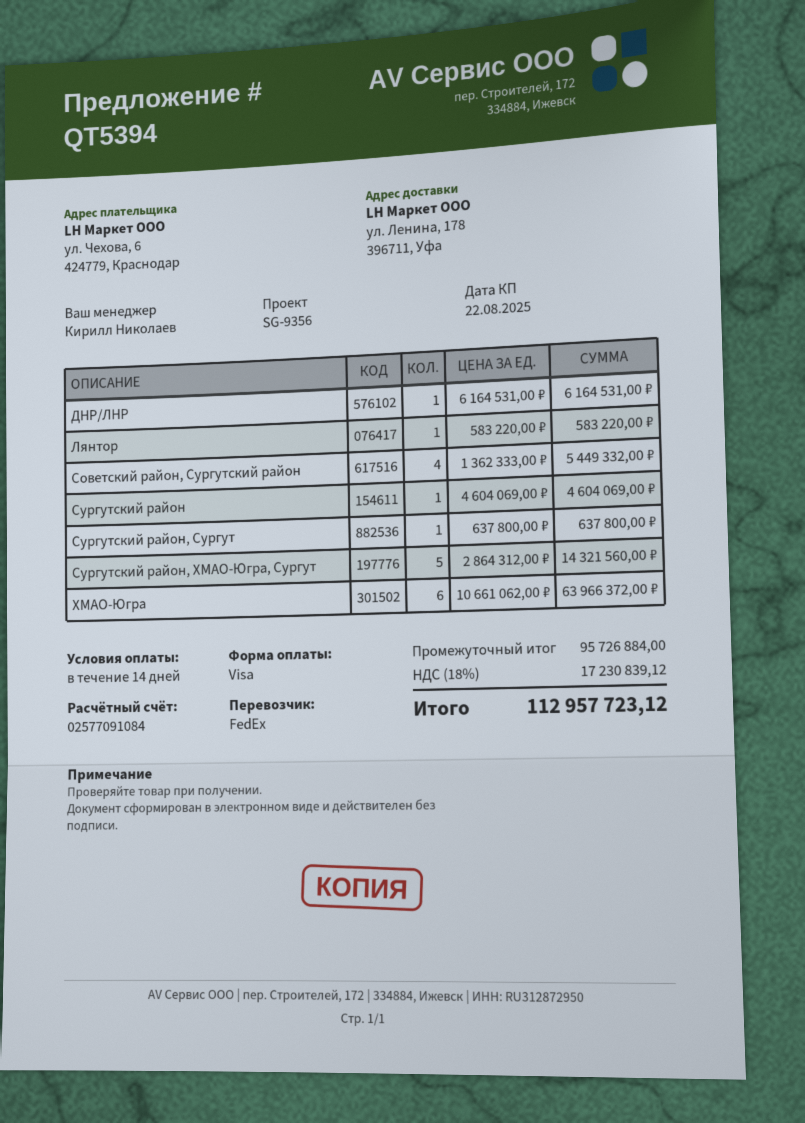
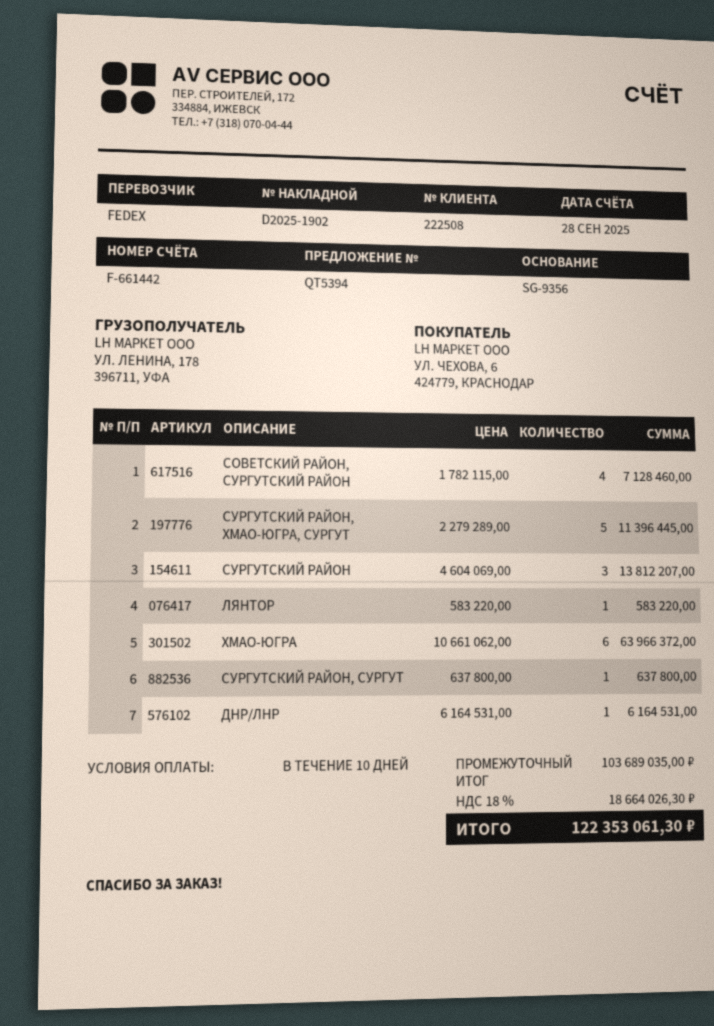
payment terms: 14 days -> 10 days
Советский район, Сургутский район: 4 x 1362333.00 = 5449332.00 -> 4 x 1782115.00 = 7128460.00
Сургутский район: 1 x 4604069.00 = 4604069.00 -> 3 x 4604069.00 = 13812207.00
Сургутский район, ХМАО-Югра, Сургут: 5 x 2864312.00 = 14321560.00 -> 5 x 2279289.00 = 11396445.00
subtotal: 95726884.00 -> 103689035.00
tax: 18% = 17230839.12 -> 18% = 18664026.30
total: 112957723.12 -> 122353061.30

